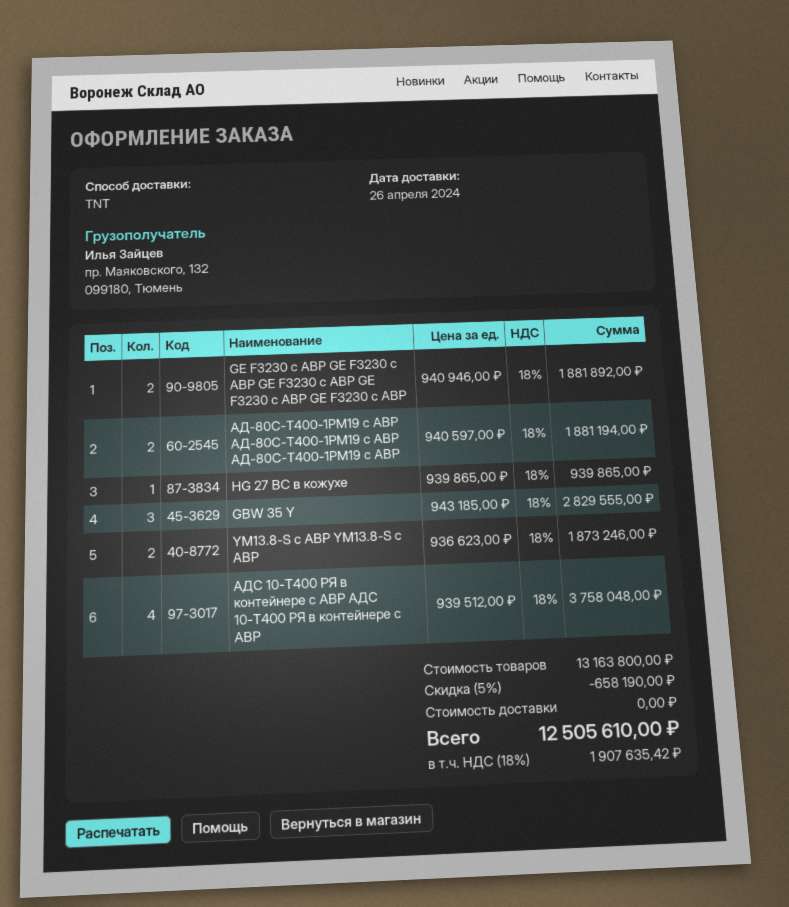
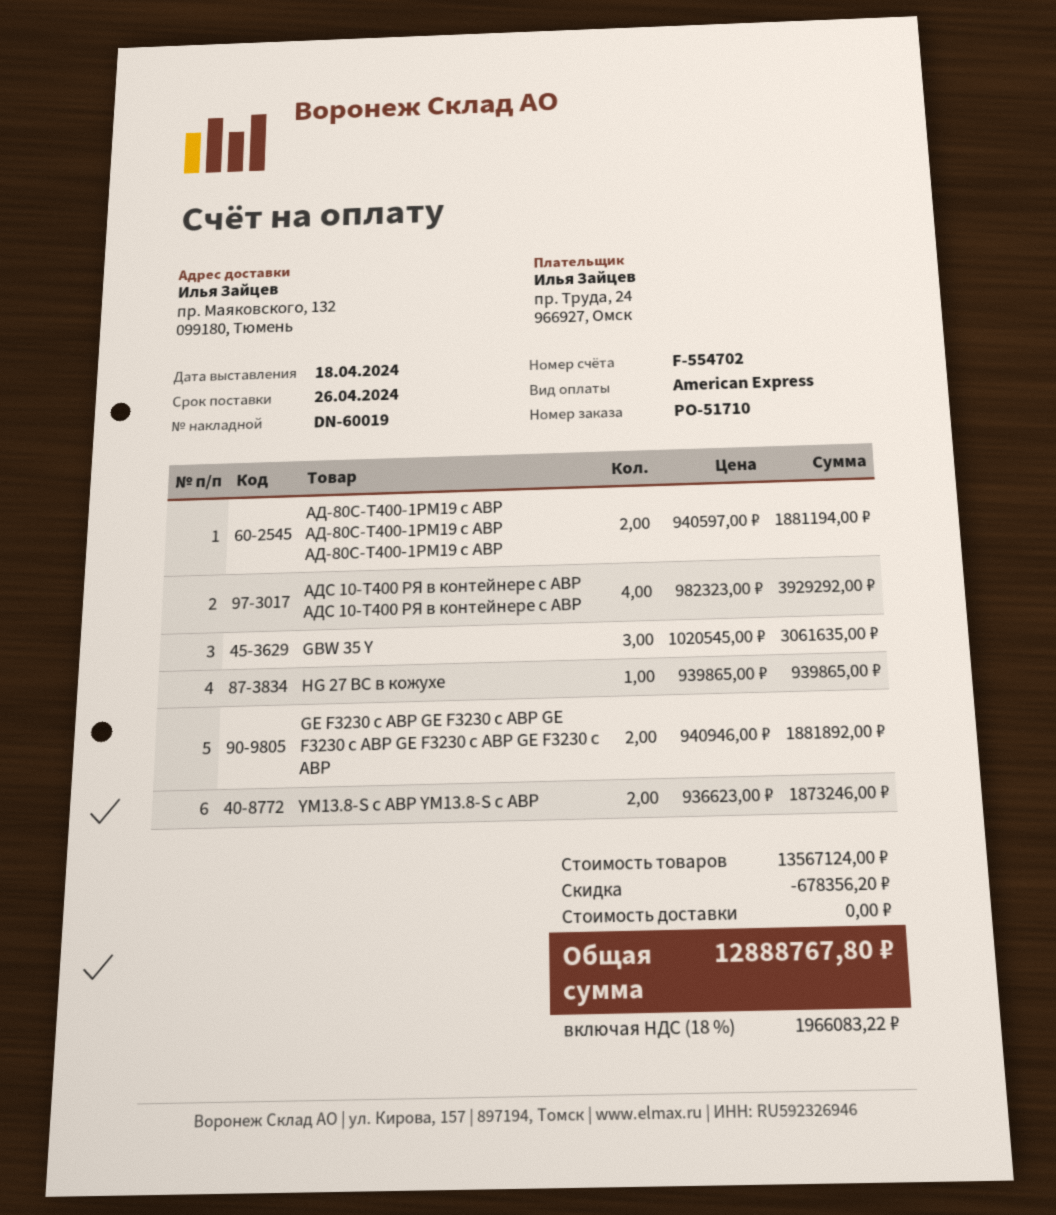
GBW 35 Y: 3 x 943185.00 = 2829555.00 -> 3 x 1020545.00 = 3061635.00
АДС 10-Т400 РЯ в контейнере с АВР АДС 10-Т400 РЯ в контейнере с АВР: 4 x 939512.00 = 3758048.00 -> 4 x 982323.00 = 3929292.00
subtotal: 13163800.00 -> 13567124.00
discount: 658190.00 -> 678356.20
tax: 18% = 1907635.42 -> 18% = 1966083.22
total: 12505610.00 -> 12888767.80

